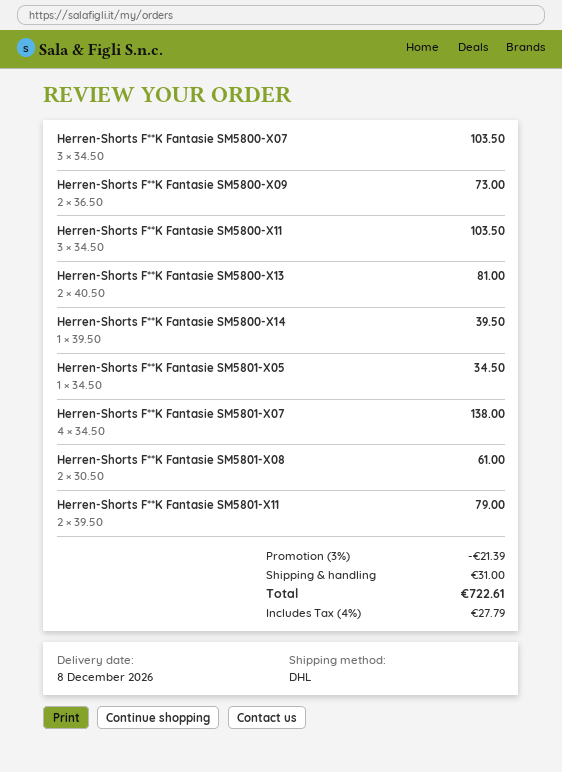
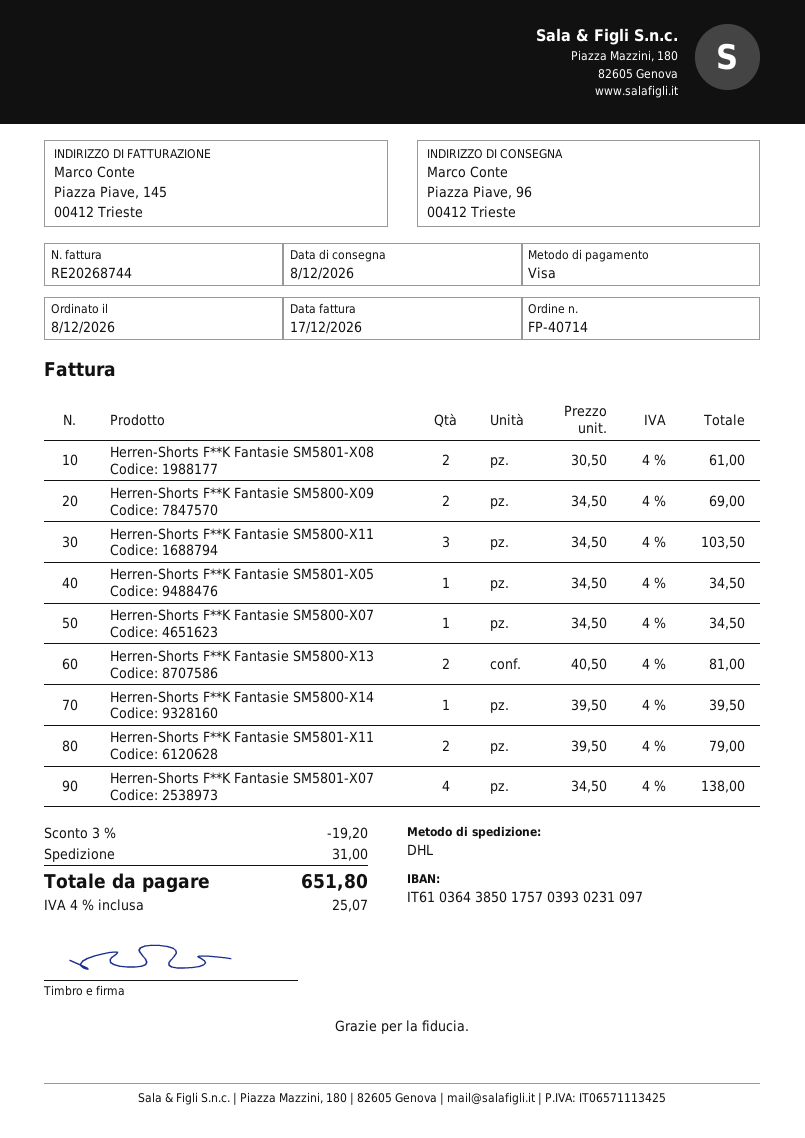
Herren-Shorts F**K Fantasie SM5800-X07: 3 x 34.50 = 103.50 -> 1 x 34.50 = 34.50
Herren-Shorts F**K Fantasie SM5800-X09: 2 x 36.50 = 73.00 -> 2 x 34.50 = 69.00
discount: 3% = 21.39 -> 3% = 19.20
tax: 4% = 27.79 -> 4% = 25.07
total: 722.61 -> 651.80

